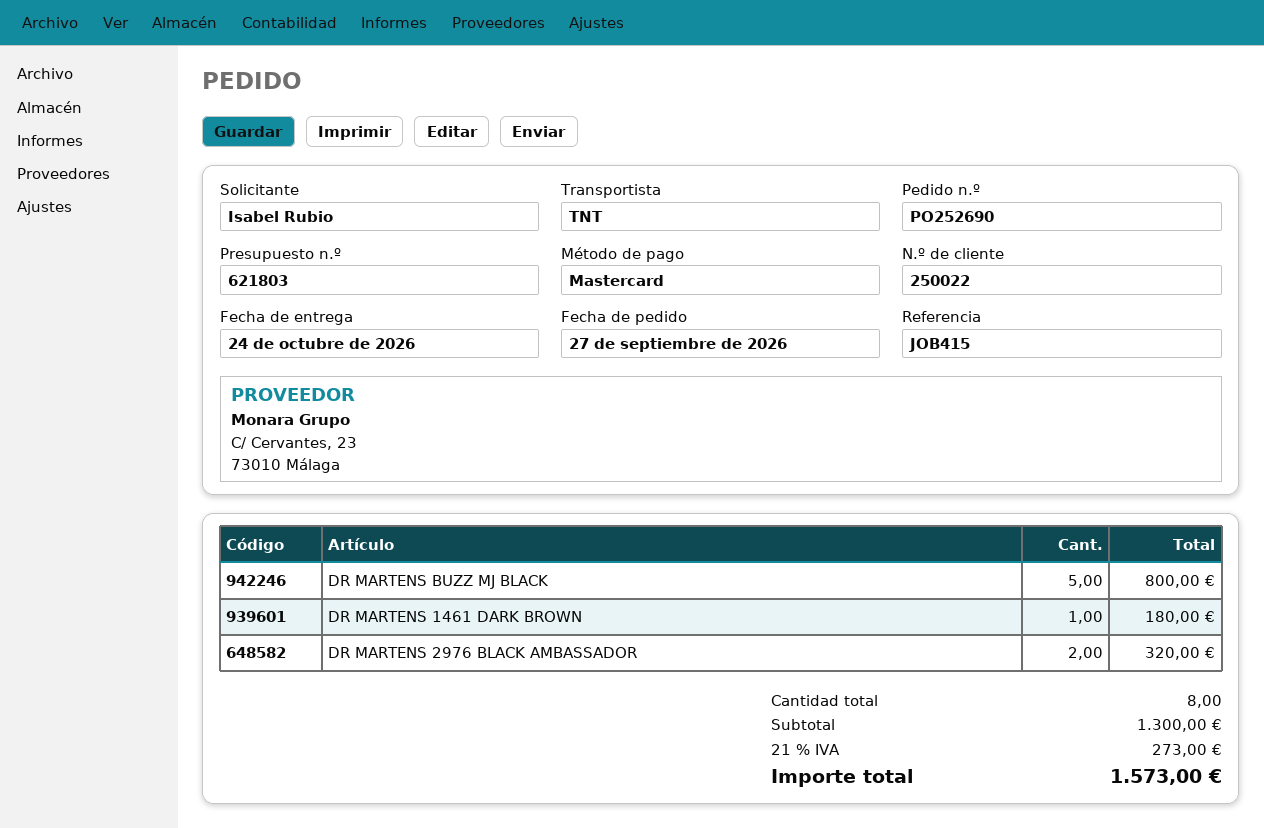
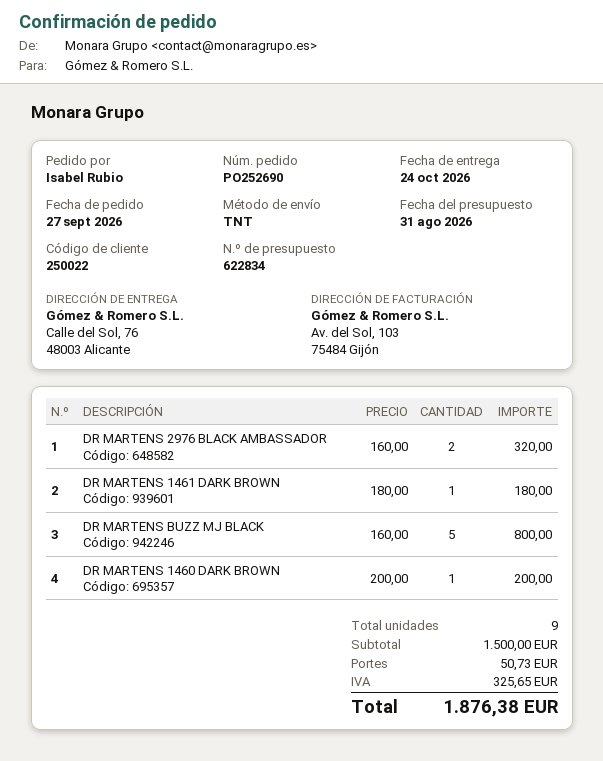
quote number: 621803 -> 622834
DR MARTENS 1460 DARK BROWN: none -> 1 for 200.00
total quantity: 8 -> 9
subtotal: 1300.00 -> 1500.00
shipping: none -> 50.73
tax: 273.00 -> 325.65
total: 1573.00 -> 1876.38

